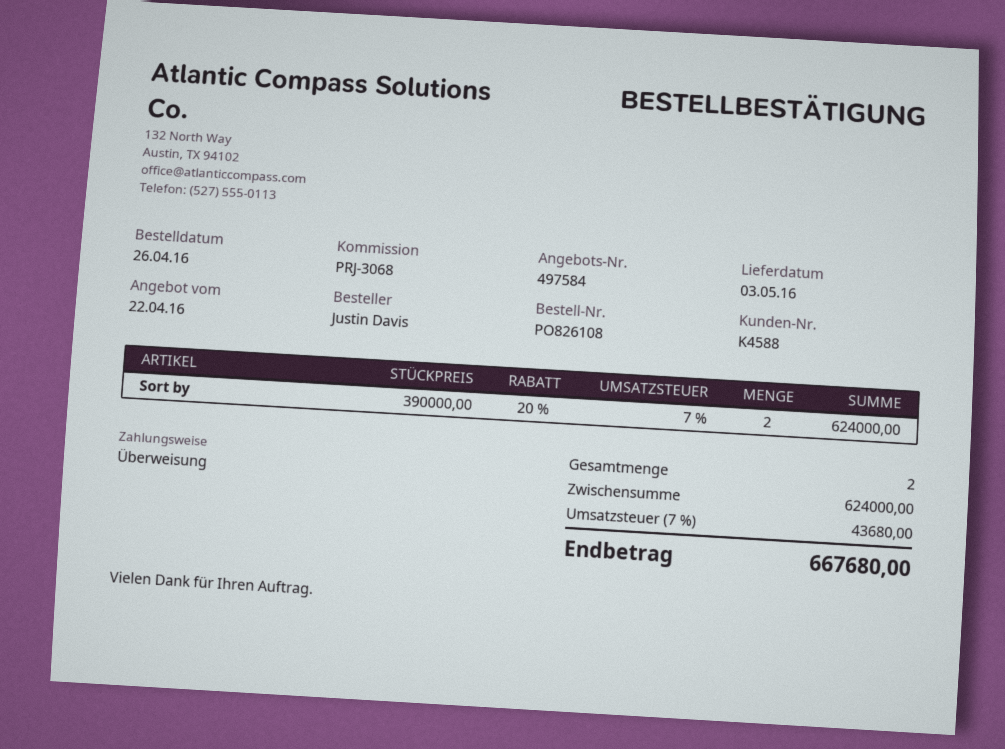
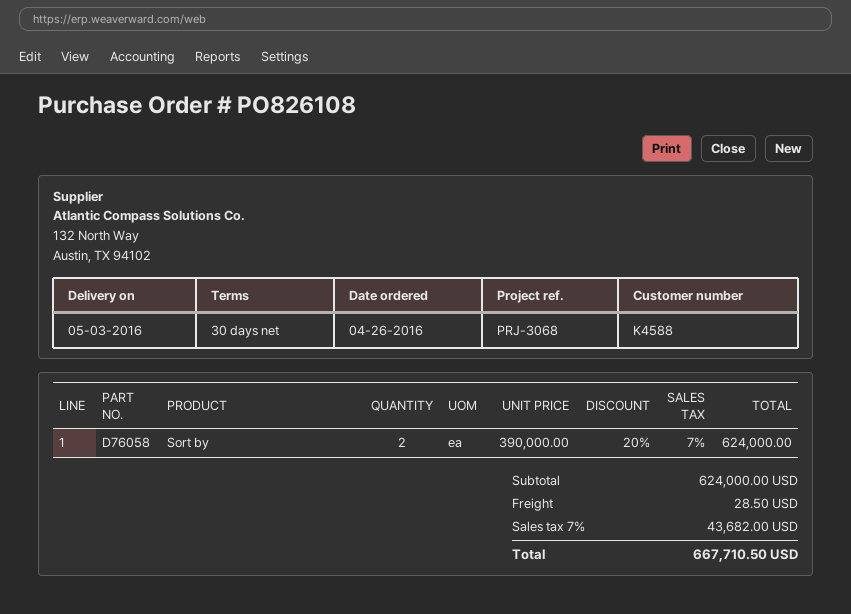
shipping: none -> 28.50
tax: 7% = 43680.00 -> 7% = 43682.00
total: 667680.00 -> 667710.50

